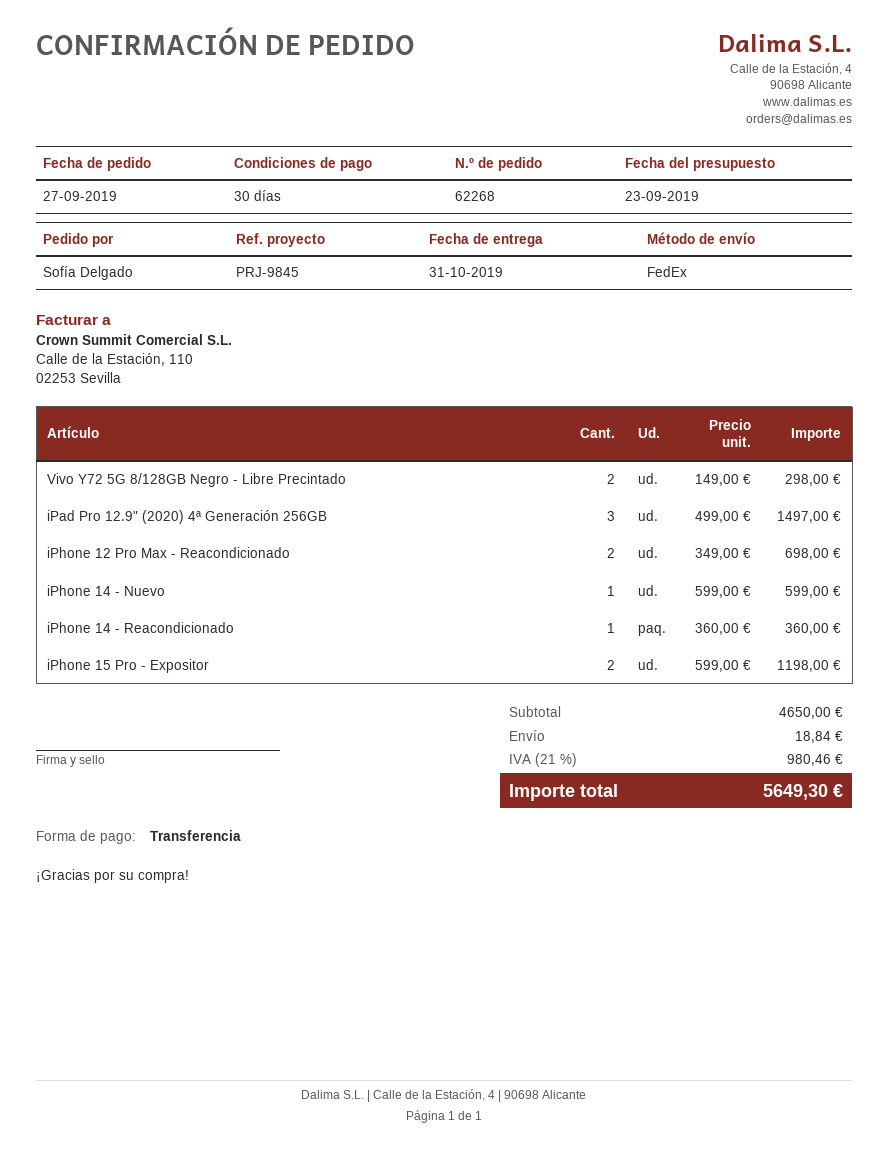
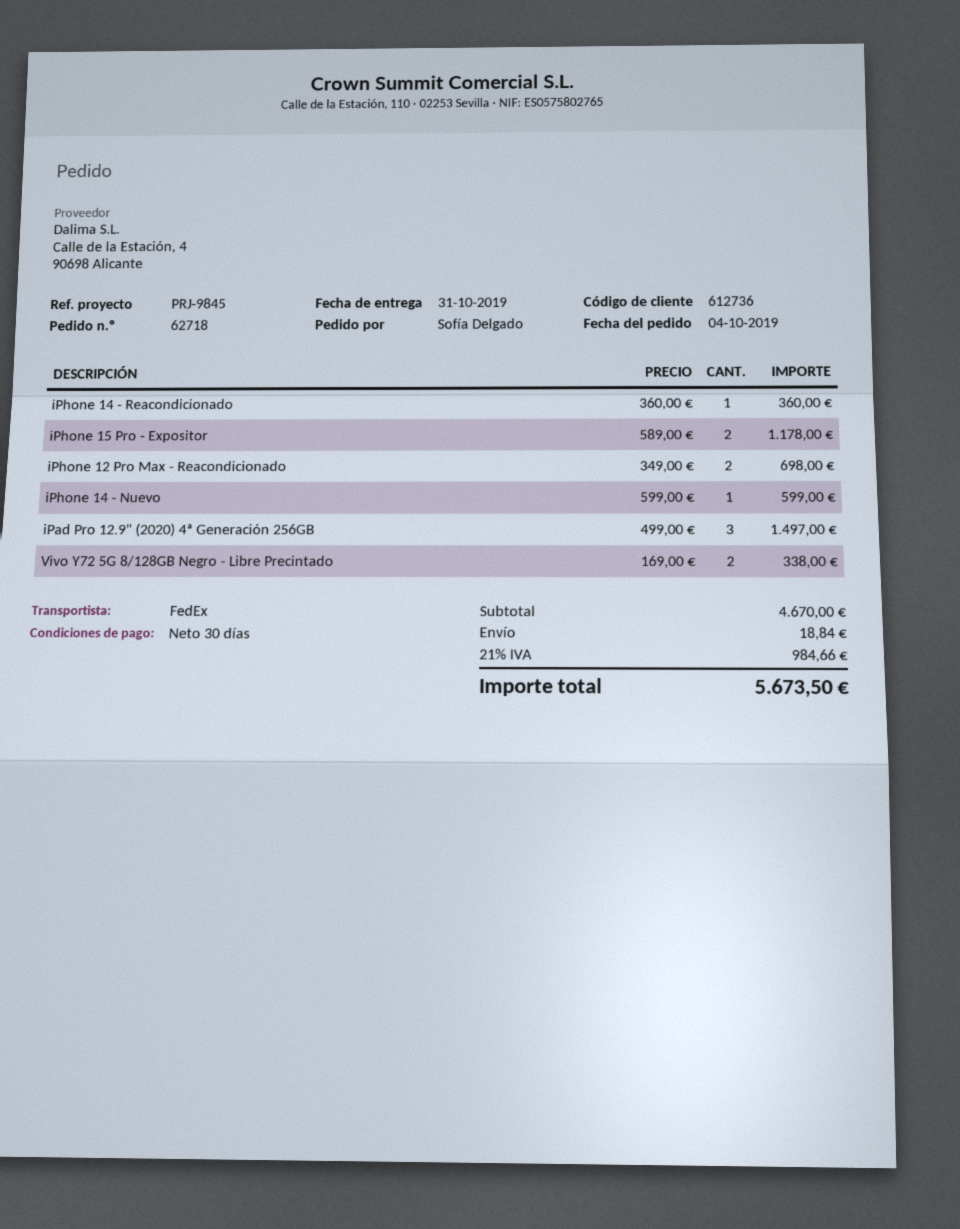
order number: 62268 -> 62718
order date: 2019-09-27 -> 2019-10-04
Vivo Y72 5G 8/128GB Negro - Libre Precintado: 2 x 149.00 = 298.00 -> 2 x 169.00 = 338.00
iPhone 15 Pro - Expositor: 2 x 599.00 = 1198.00 -> 2 x 589.00 = 1178.00
subtotal: 4650.00 -> 4670.00
tax: 21% = 980.46 -> 21% = 984.66
total: 5649.30 -> 5673.50

